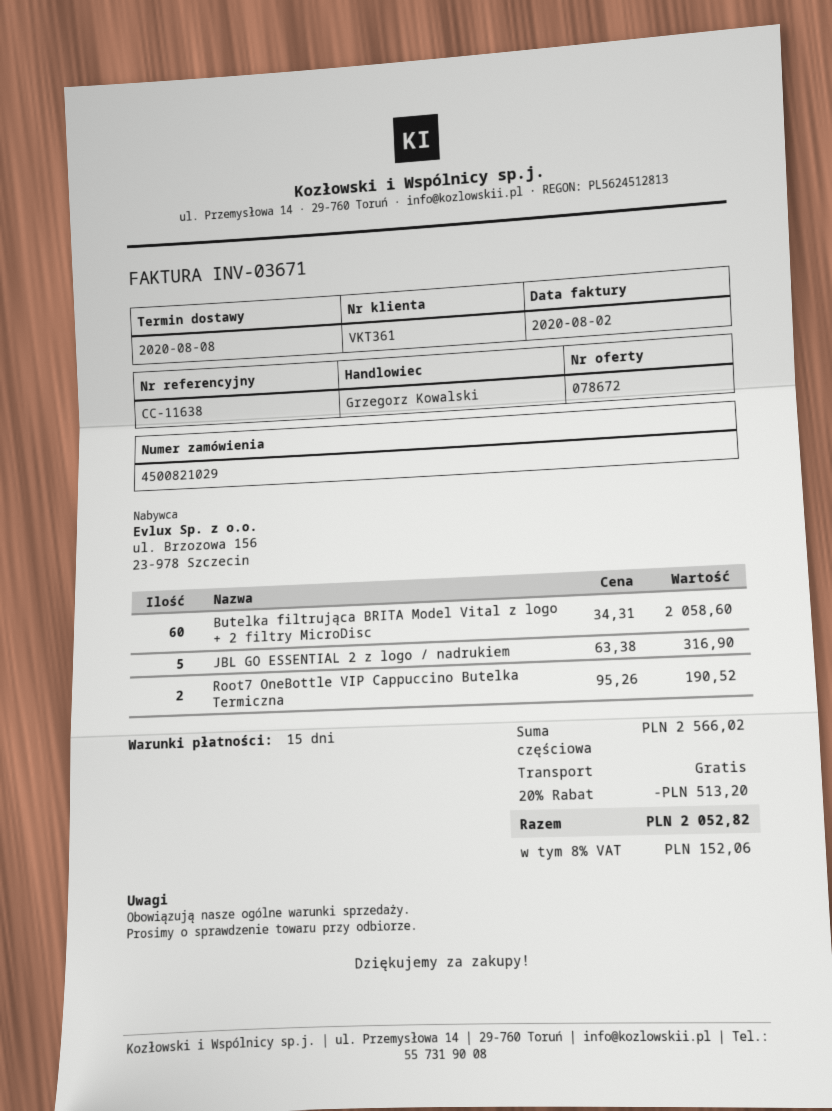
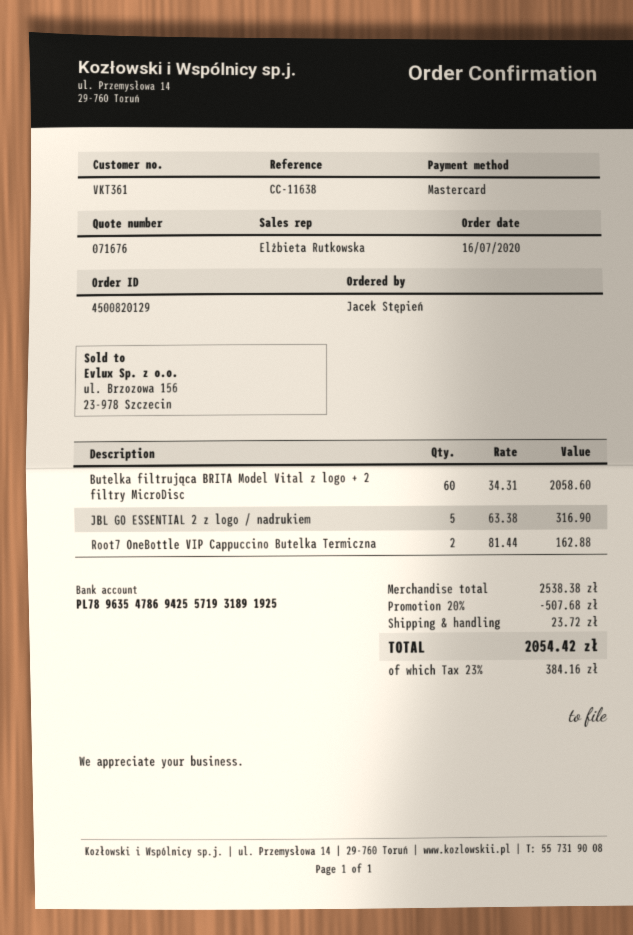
quote number: 078672 -> 071676
order number: 4500821029 -> 4500820129
sales rep: Grzegorz Kowalski -> Elżbieta Rutkowska
Root7 OneBottle VIP Cappuccino Butelka Termiczna: 2 x 95.26 = 190.52 -> 2 x 81.44 = 162.88
subtotal: 2566.02 -> 2538.38
discount: 20% = 513.20 -> 20% = 507.68
shipping: 0.00 -> 23.72
tax: 8% = 152.06 -> 23% = 384.16
total: 2052.82 -> 2054.42

